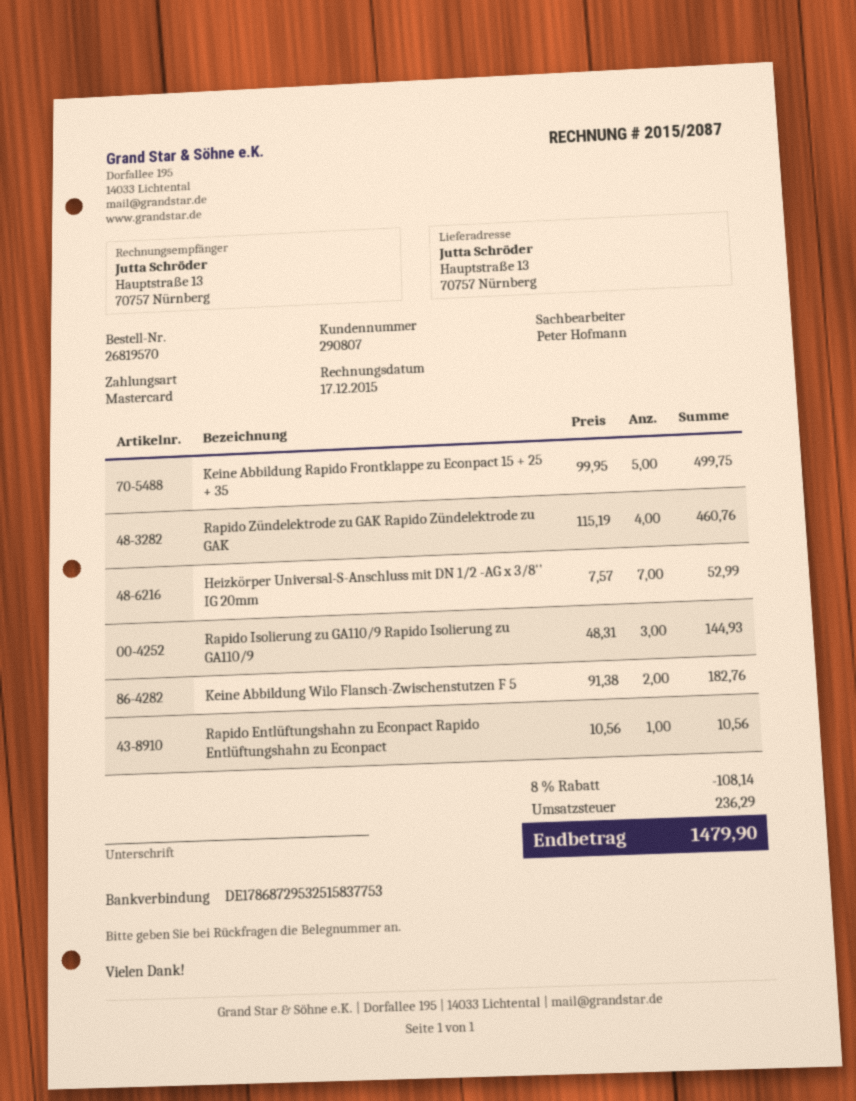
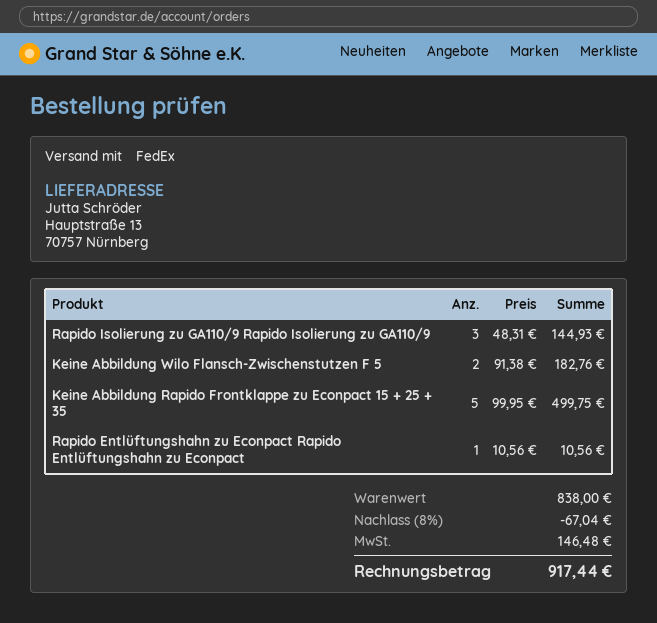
Rapido Zündelektrode zu GAK Rapido Zündelektrode zu GAK: 4 x 115.19 = 460.76 -> none
Heizkörper Universal-S-Anschluss mit DN 1/2 -AG x 3/8'' IG 20mm: 7 x 7.57 = 52.99 -> none
discount: 8% = 108.14 -> 8% = 67.04
tax: 236.29 -> 146.48
total: 1479.90 -> 917.44

